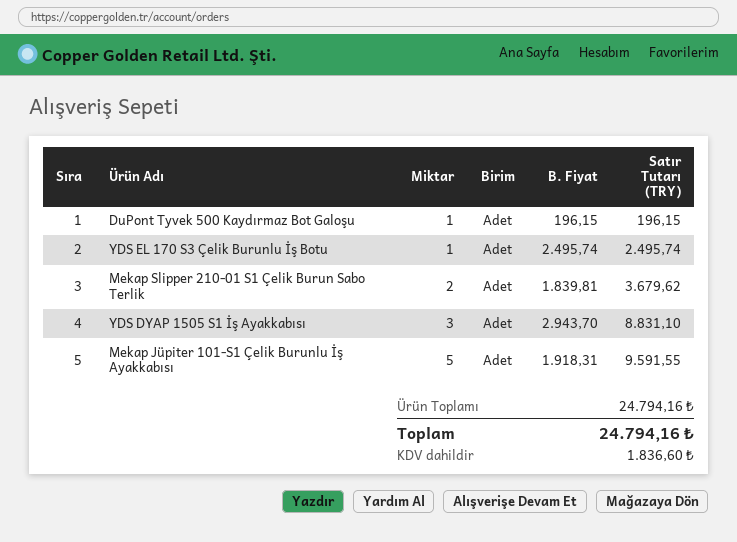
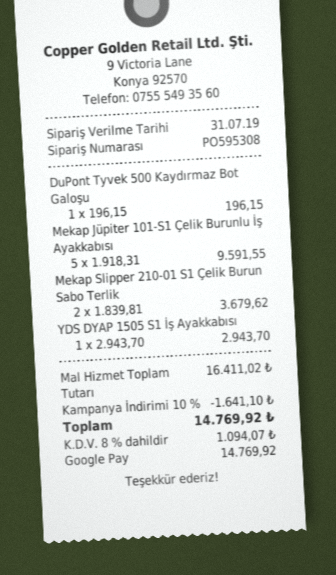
YDS EL 170 S3 Çelik Burunlu İş Botu: 1 x 2495.74 = 2495.74 -> none
YDS DYAP 1505 S1 İş Ayakkabısı: 3 x 2943.70 = 8831.10 -> 1 x 2943.70 = 2943.70
subtotal: 24794.16 -> 16411.02
discount: none -> 10% = 1641.10
tax: 1836.60 -> 1094.07
total: 24794.16 -> 14769.92

